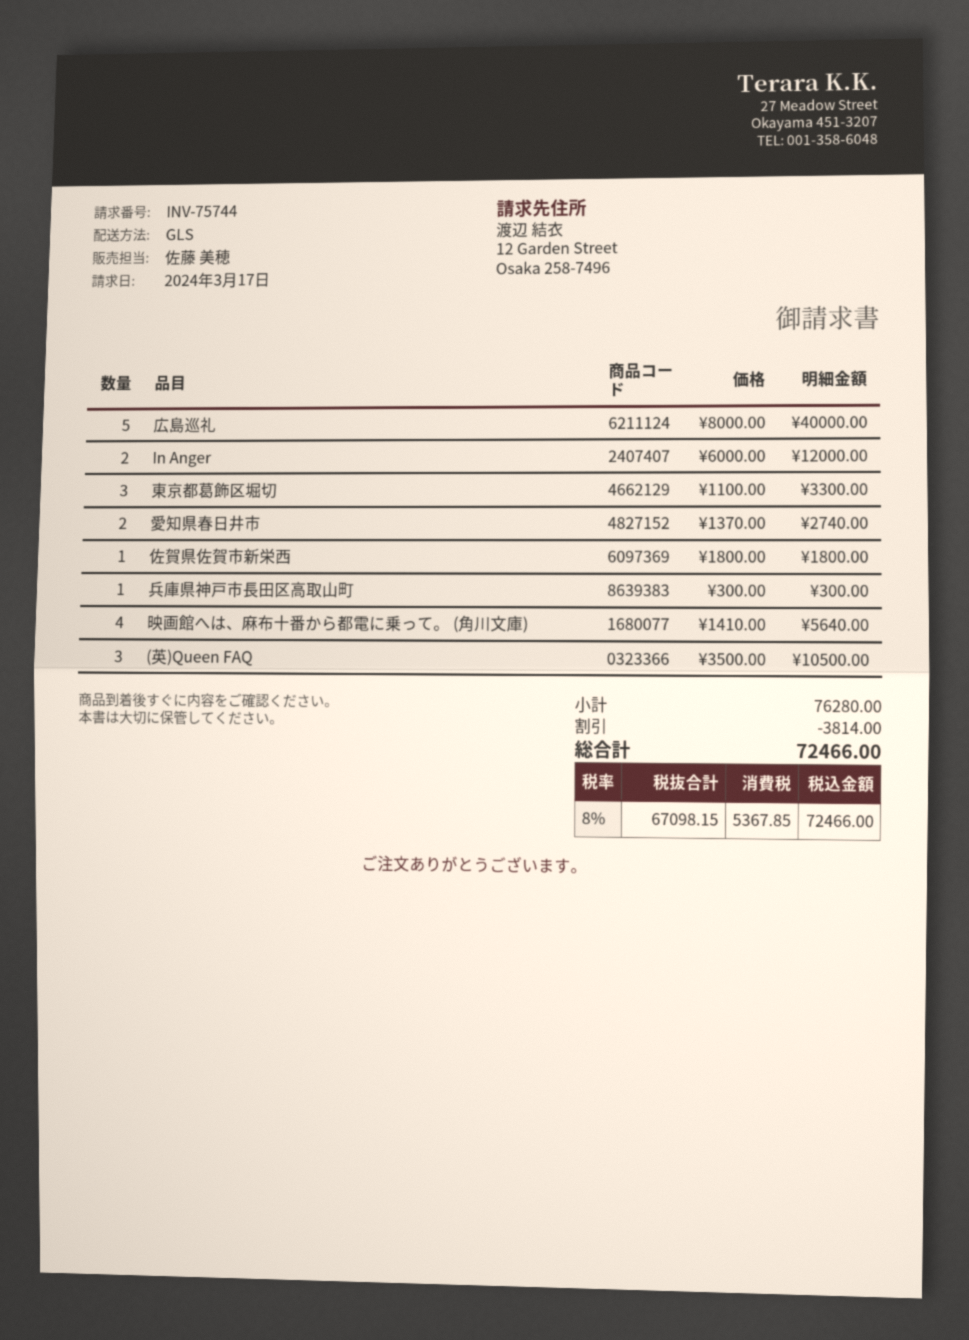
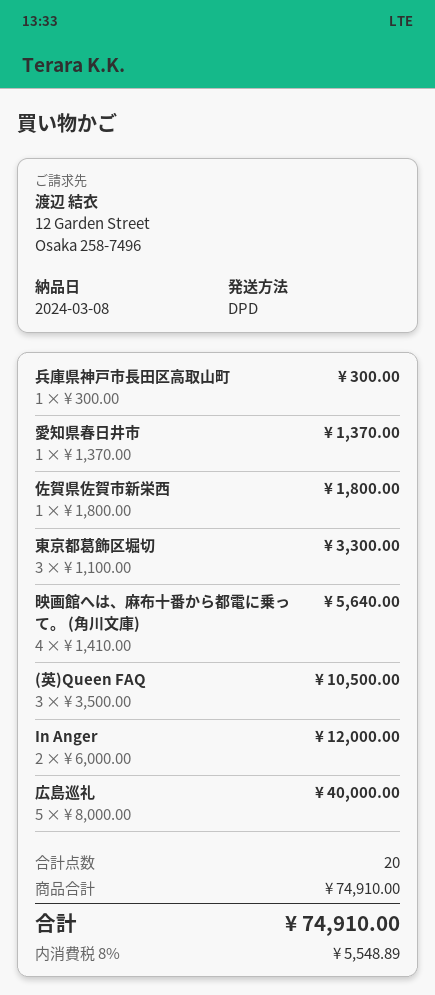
shipping method: GLS -> DPD
愛知県春日井市: 2 x 1370.00 = 2740.00 -> 1 x 1370.00 = 1370.00
subtotal: 76280.00 -> 74910.00
discount: 3814.00 -> none
tax: 8% = 5367.85 -> 8% = 5548.89
total: 72466.00 -> 74910.00

